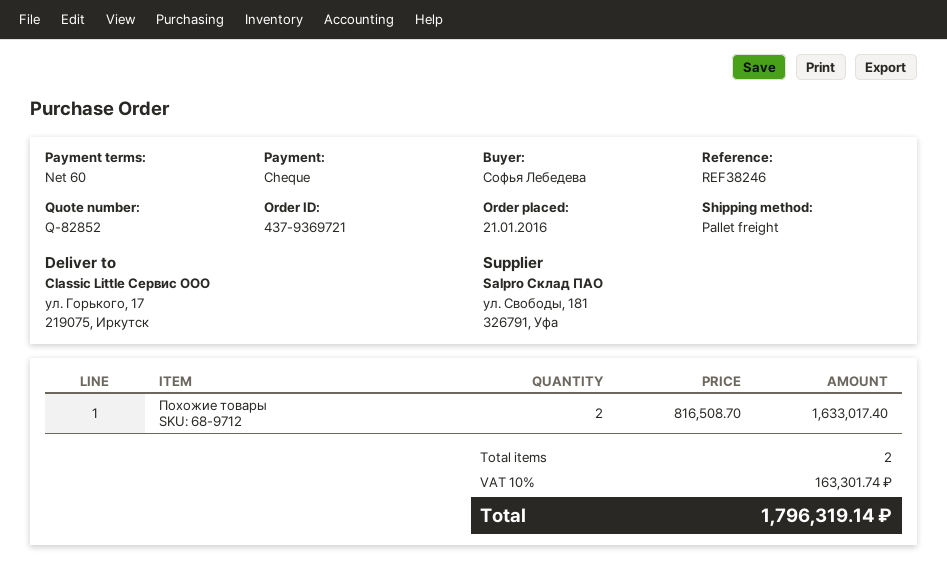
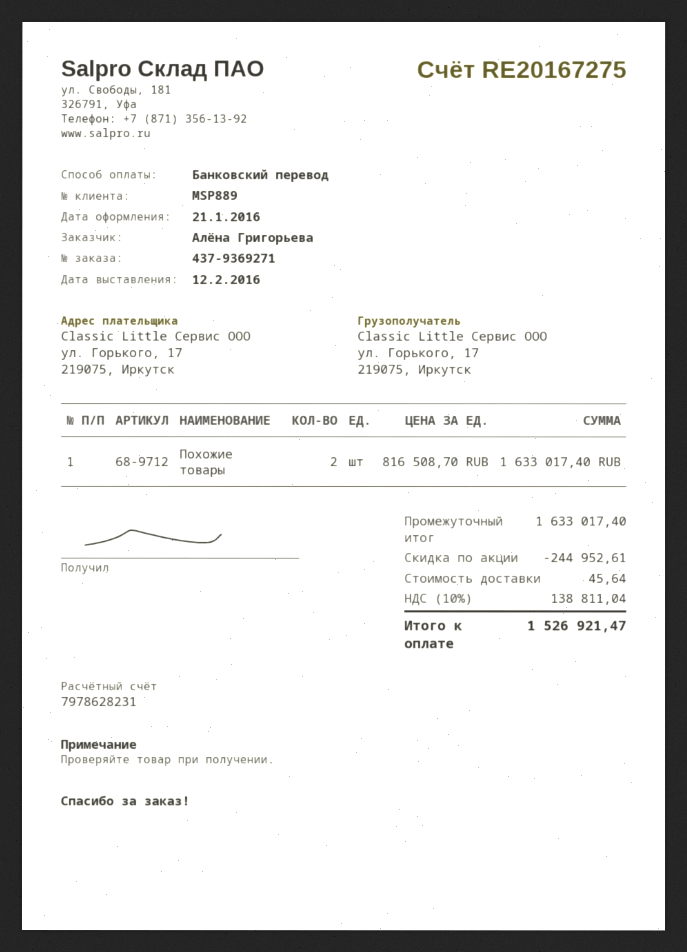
order number: 437-9369721 -> 437-9369271
ordered by: Софья Лебедева -> Алёна Григорьева
payment method: cheque -> bank transfer
discount: none -> 244952.61
shipping: none -> 45.64
tax: 10% = 163301.74 -> 10% = 138811.04
total: 1796319.14 -> 1526921.47

